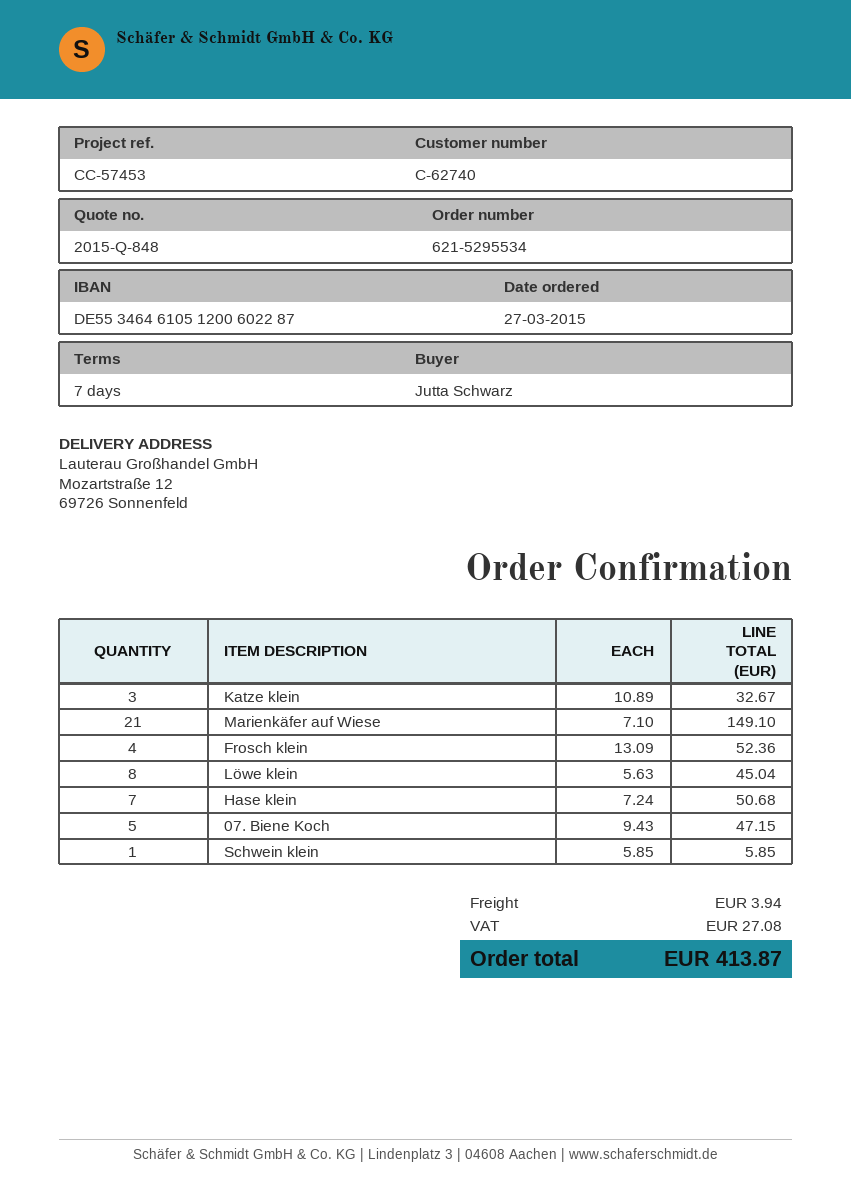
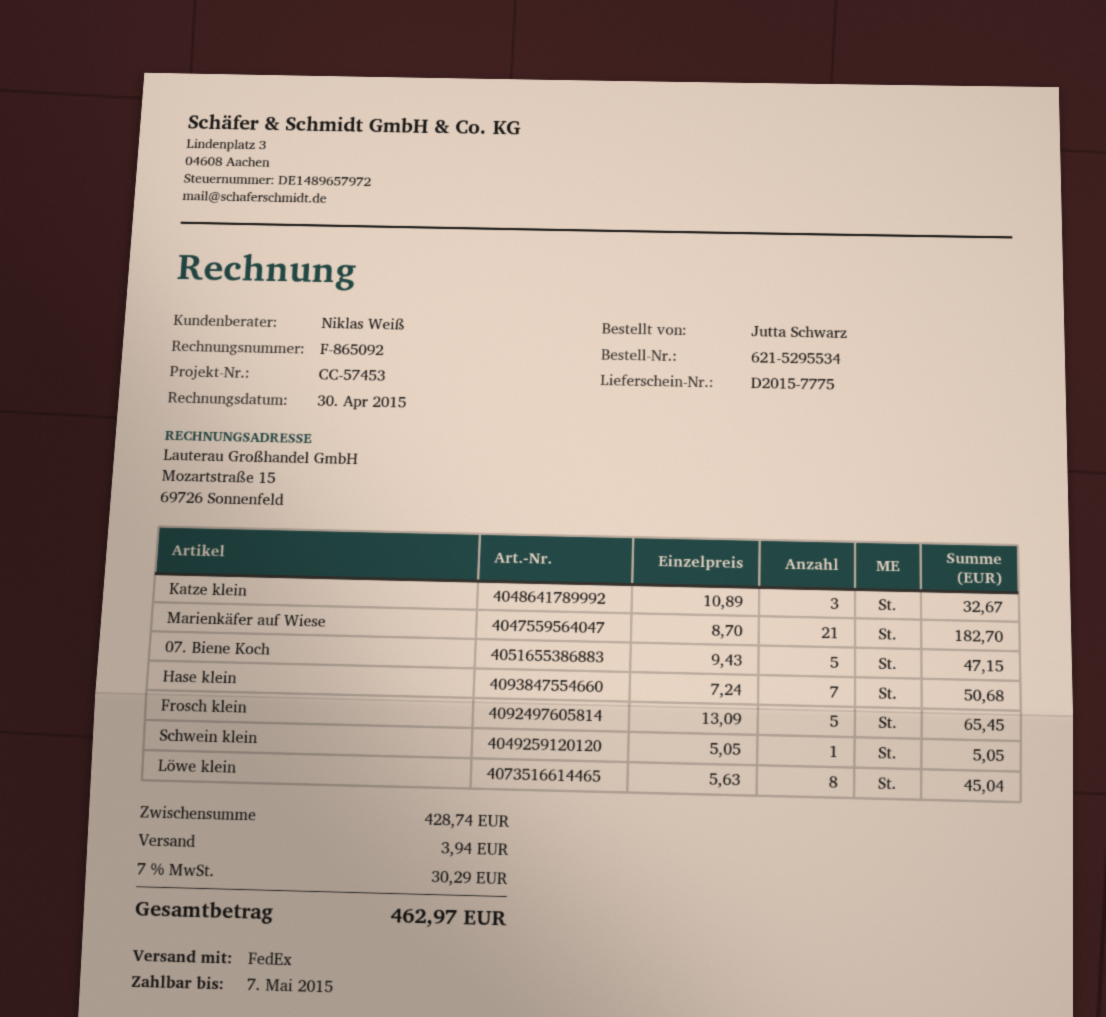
Marienkäfer auf Wiese: 21 x 7.10 = 149.10 -> 21 x 8.70 = 182.70
Frosch klein: 4 x 13.09 = 52.36 -> 5 x 13.09 = 65.45
Schwein klein: 1 x 5.85 = 5.85 -> 1 x 5.05 = 5.05
tax: 27.08 -> 30.29
total: 413.87 -> 462.97

